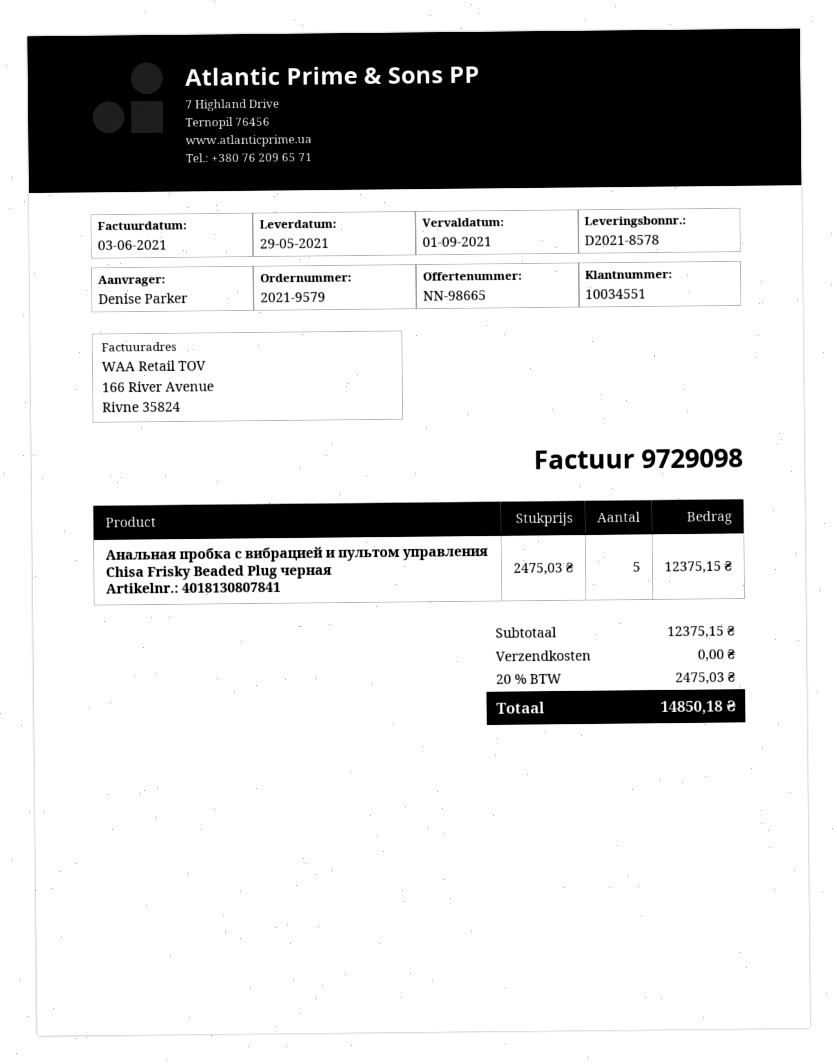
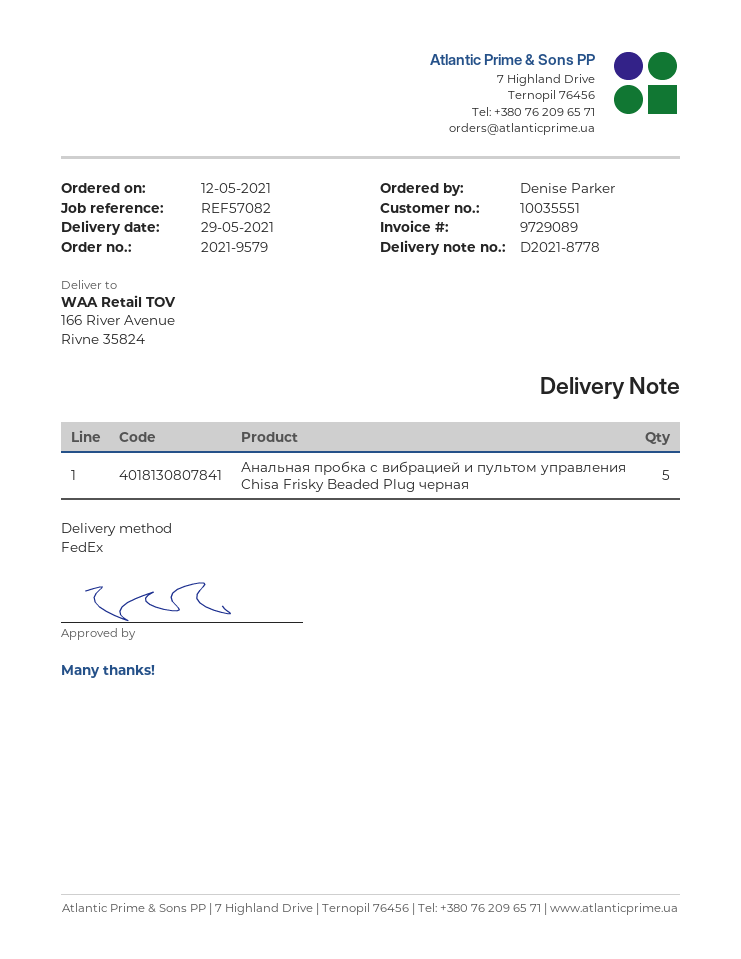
delivery note number: D2021-8578 -> D2021-8778
invoice number: 9729098 -> 9729089
customer number: 10034551 -> 10035551

